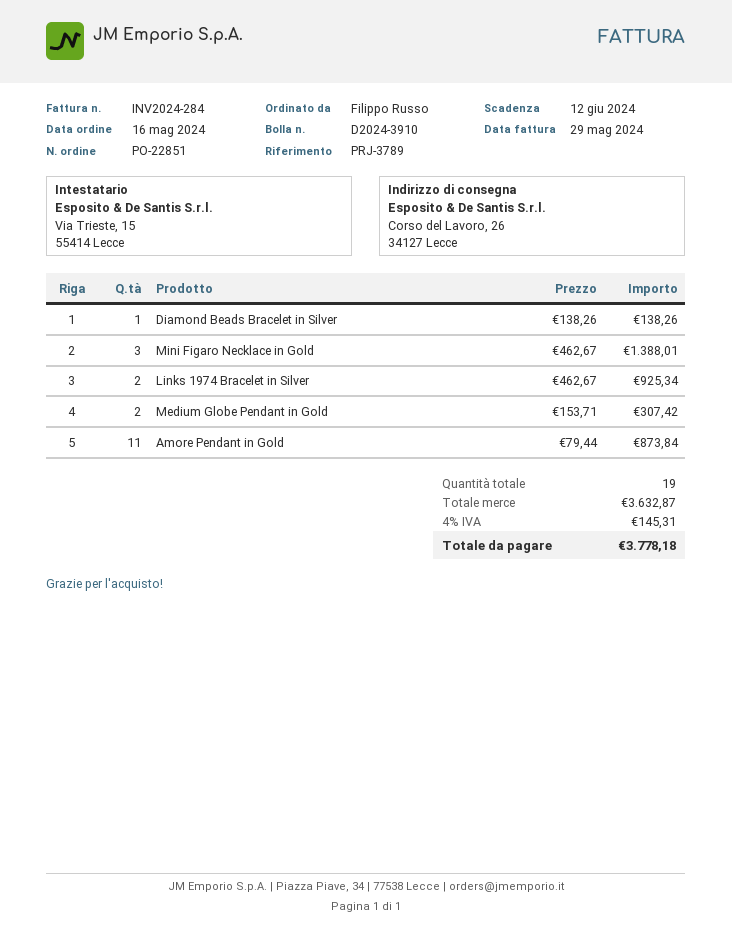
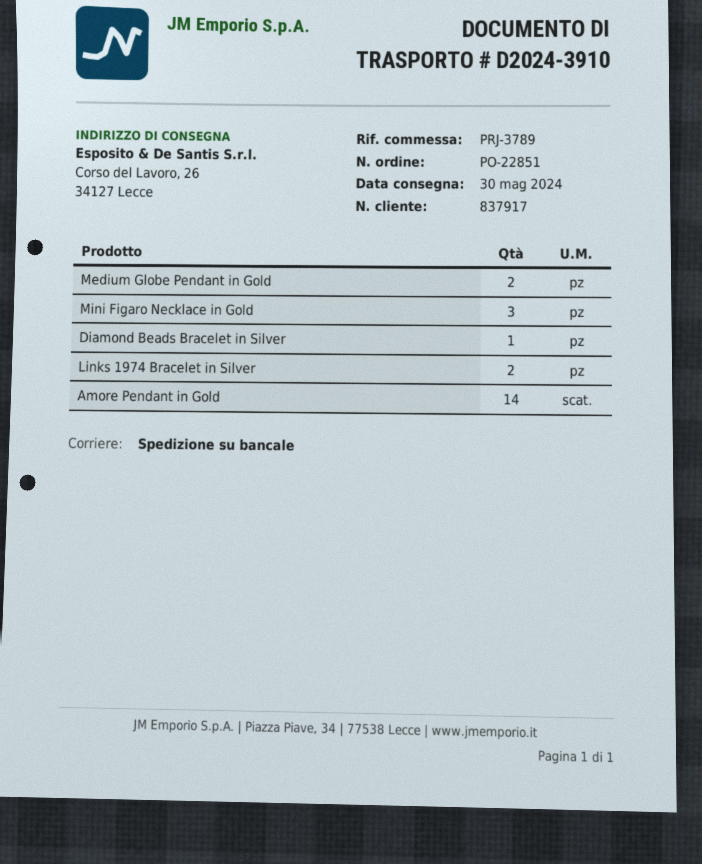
Amore Pendant in Gold: 11 -> 14

